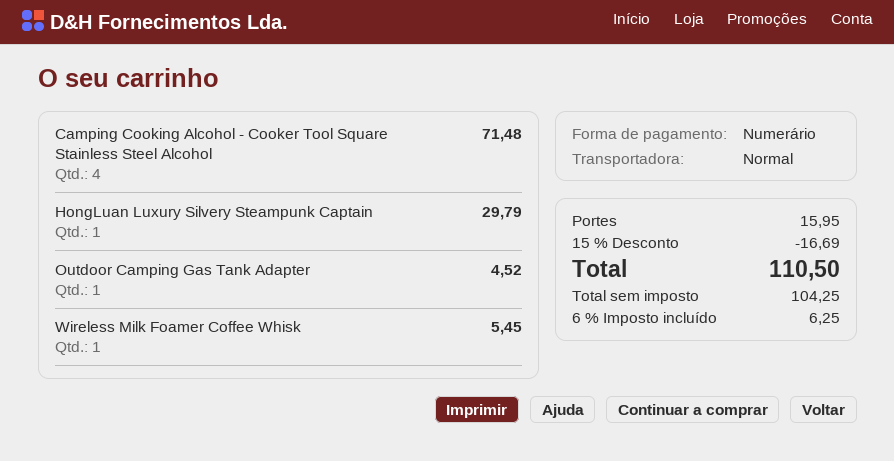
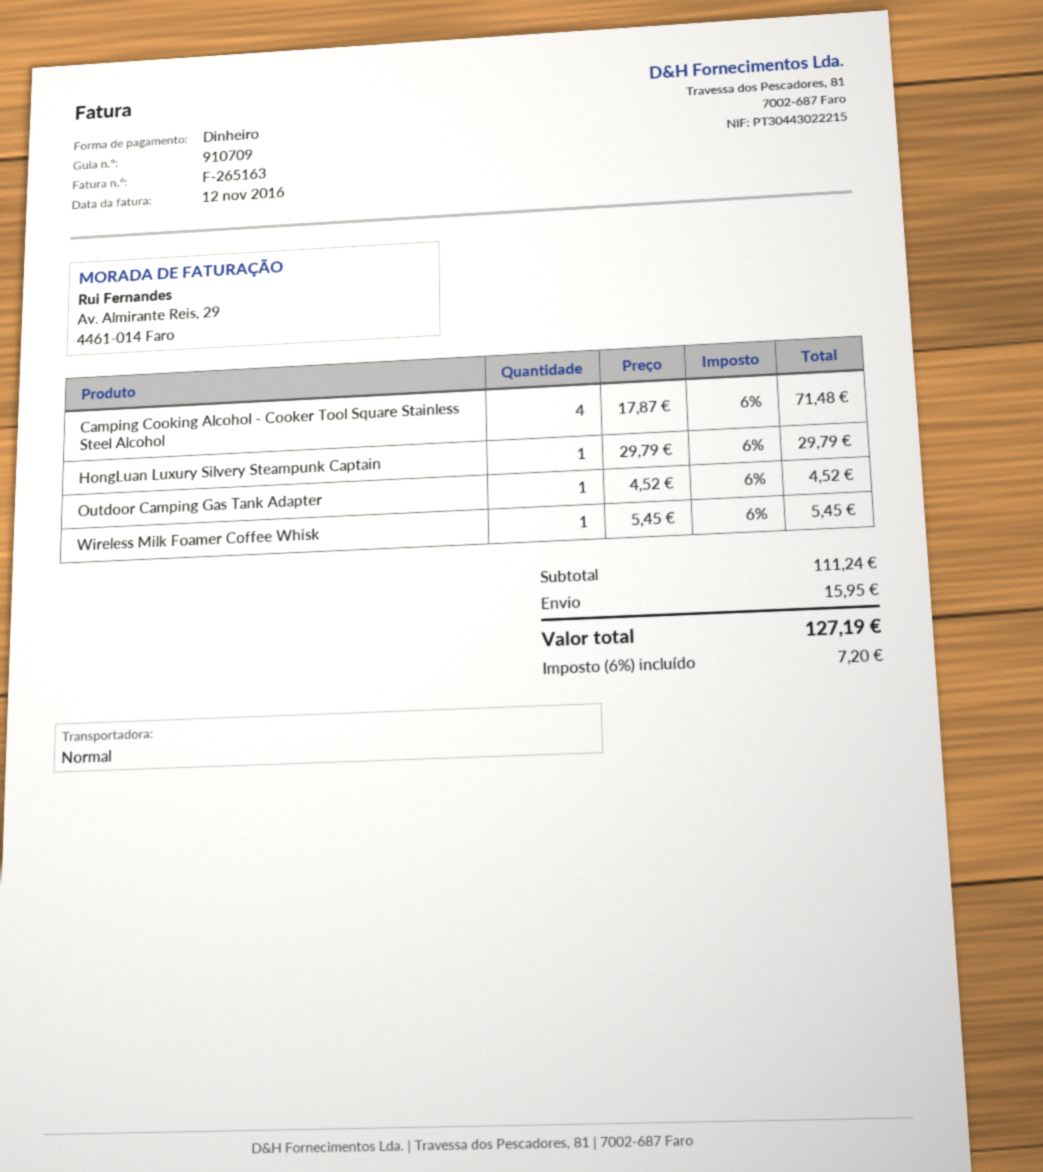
discount: 15% = 16.69 -> none
tax: 6% = 6.25 -> 6% = 7.20
total: 110.50 -> 127.19

